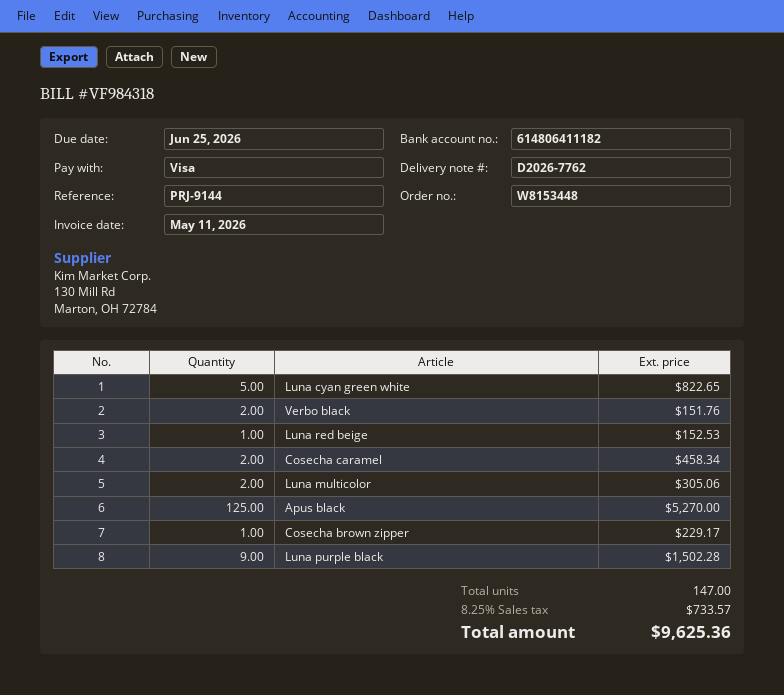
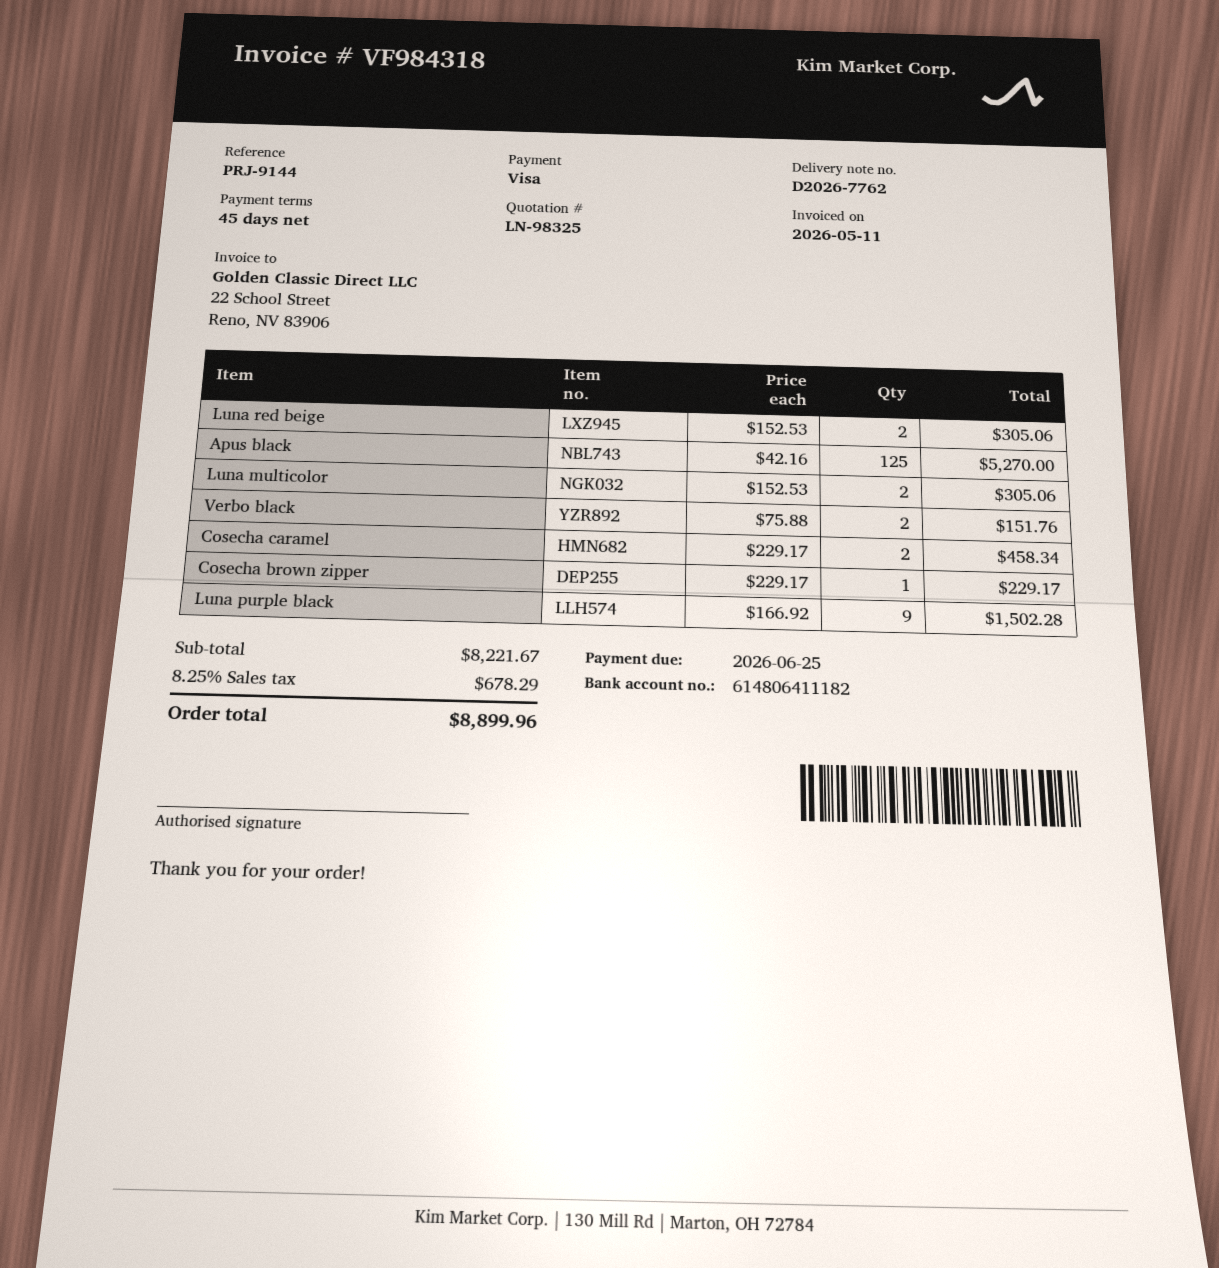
Luna cyan green white: 5 for 822.65 -> none
Luna red beige: 1 for 152.53 -> 2 for 305.06
tax: 8.25% = 733.57 -> 8.25% = 678.29
total: 9625.36 -> 8899.96

